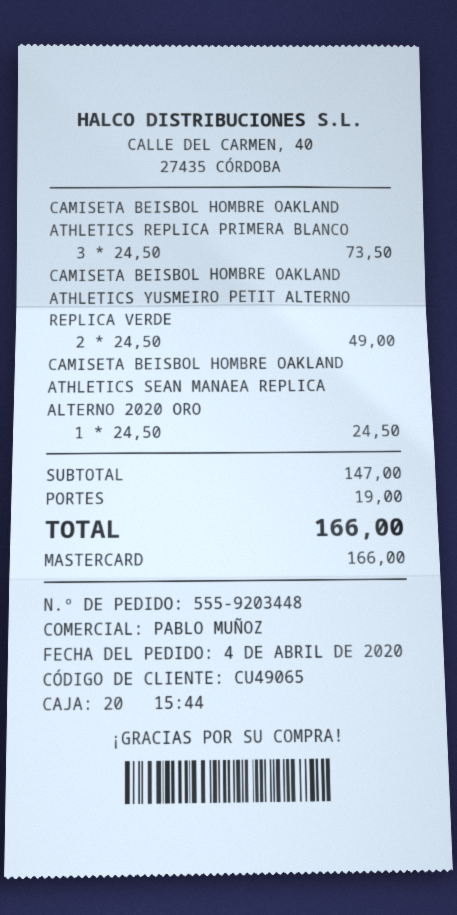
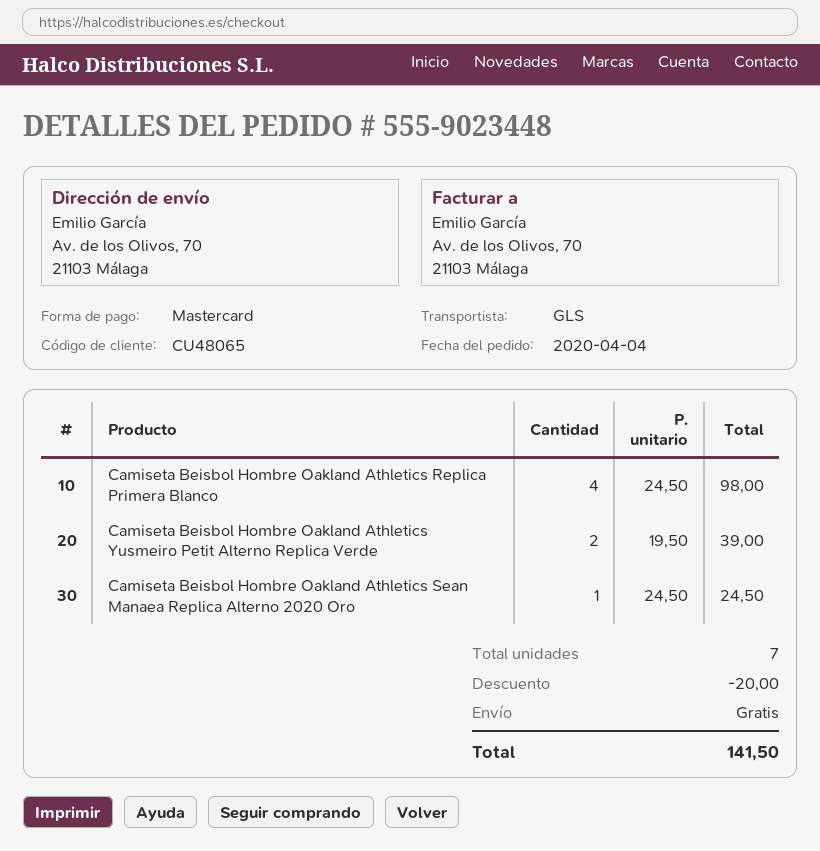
order number: 555-9203448 -> 555-9023448
customer number: CU49065 -> CU48065
CAMISETA BEISBOL HOMBRE OAKLAND ATHLETICS REPLICA PRIMERA BLANCO: 3 x 24.50 = 73.50 -> 4 x 24.50 = 98.00
CAMISETA BEISBOL HOMBRE OAKLAND ATHLETICS YUSMEIRO PETIT ALTERNO REPLICA VERDE: 2 x 24.50 = 49.00 -> 2 x 19.50 = 39.00
discount: none -> 20.00
shipping: 19.00 -> 0.00
total: 166.00 -> 141.50

